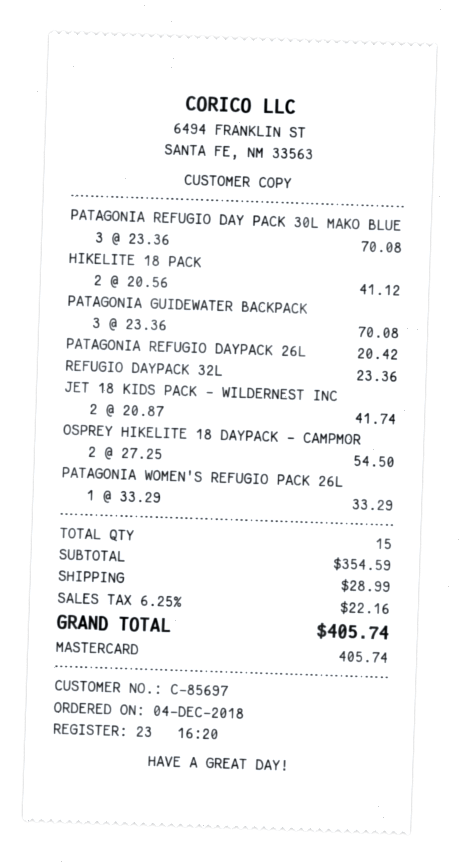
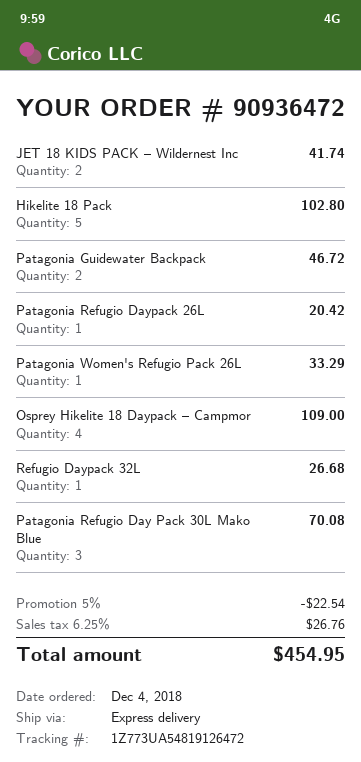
HIKELITE 18 PACK: 2 for 41.12 -> 5 for 102.80
PATAGONIA GUIDEWATER BACKPACK: 3 for 70.08 -> 2 for 46.72
REFUGIO DAYPACK 32L: 1 for 23.36 -> 1 for 26.68
OSPREY HIKELITE 18 DAYPACK – CAMPMOR: 2 for 54.50 -> 4 for 109.00
discount: none -> 5% = 22.54
shipping: 28.99 -> none
tax: 6.25% = 22.16 -> 6.25% = 26.76
total: 405.74 -> 454.95

